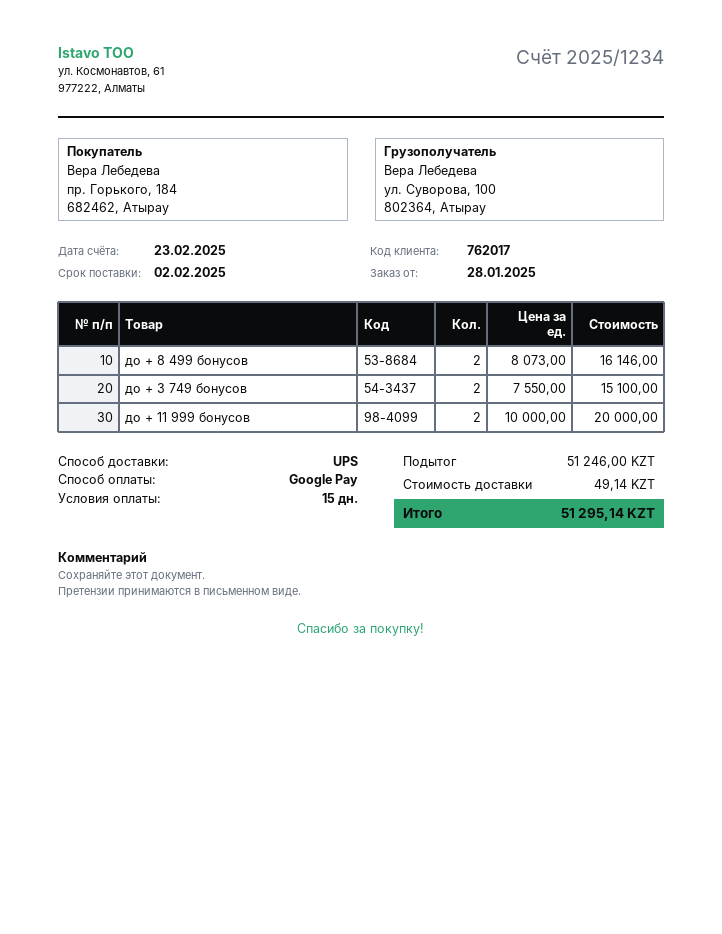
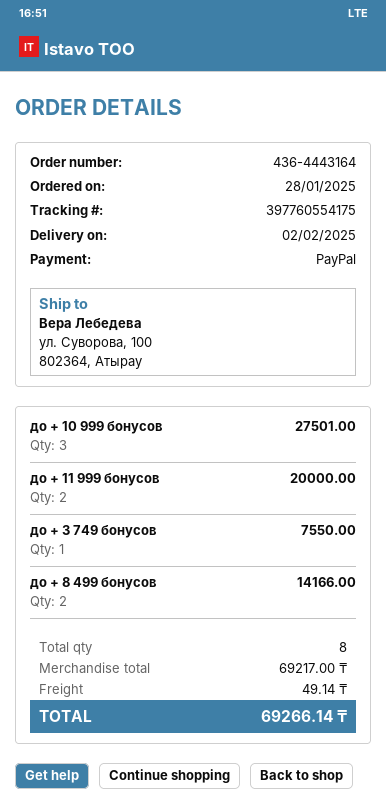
payment method: Google Pay -> PayPal
до + 8 499 бонусов: 2 for 16146.00 -> 2 for 14166.00
до + 3 749 бонусов: 2 for 15100.00 -> 1 for 7550.00
до + 10 999 бонусов: none -> 3 for 27501.00
subtotal: 51246.00 -> 69217.00
total: 51295.14 -> 69266.14

